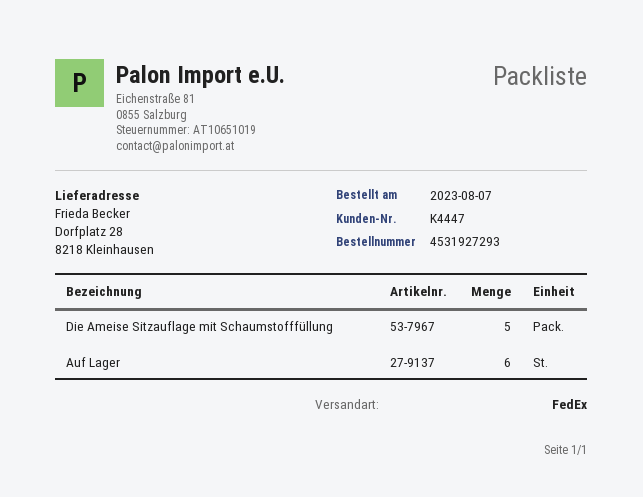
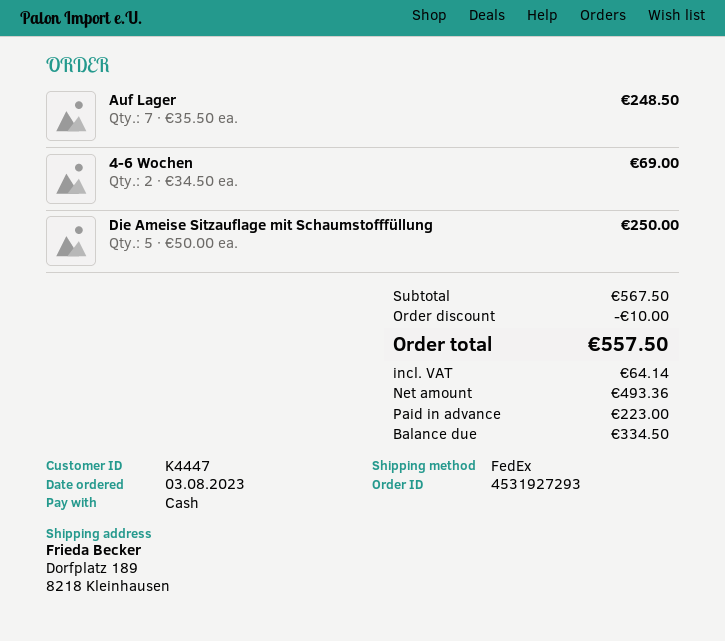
order date: 2023-08-07 -> 2023-08-03
ship to: Dorfplatz 28, 8218 Kleinhausen -> Dorfplatz 189, 8218 Kleinhausen
Auf Lager: 6 -> 7
4-6 Wochen: none -> 2

